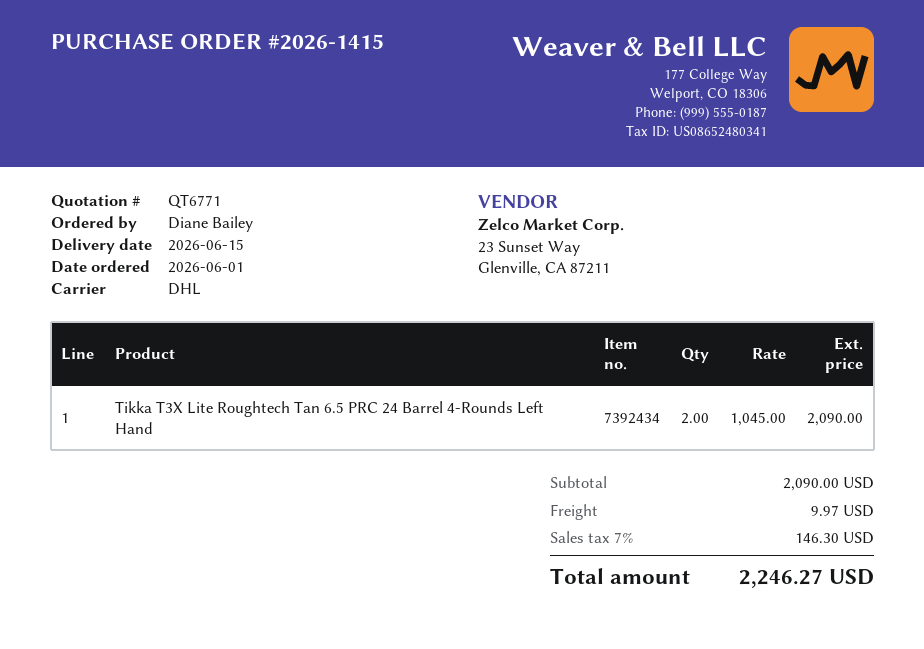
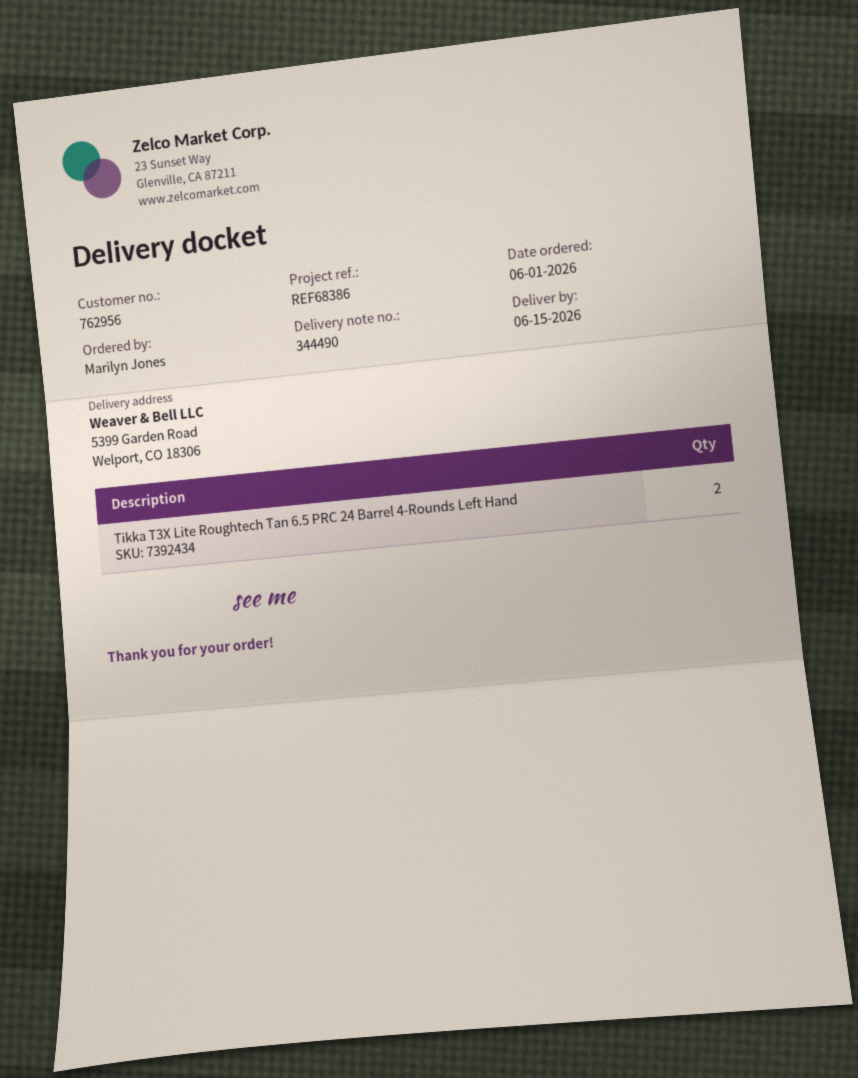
ordered by: Diane Bailey -> Marilyn Jones

